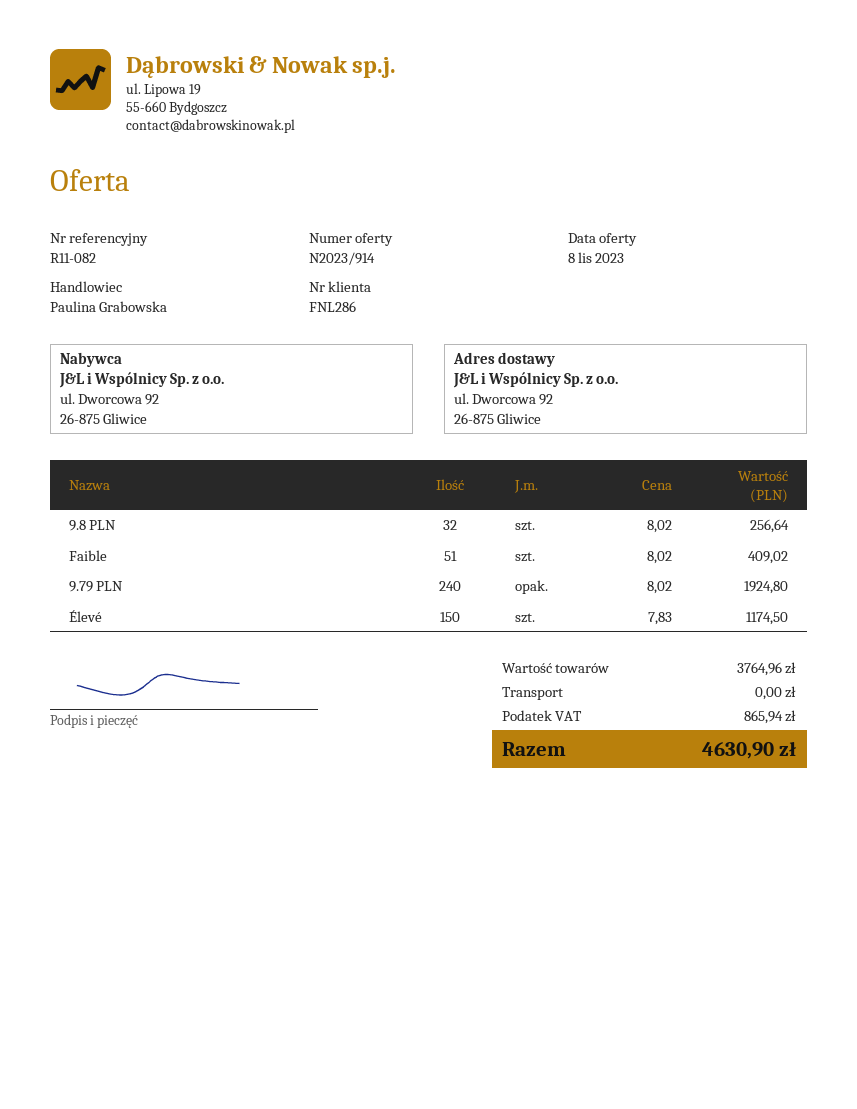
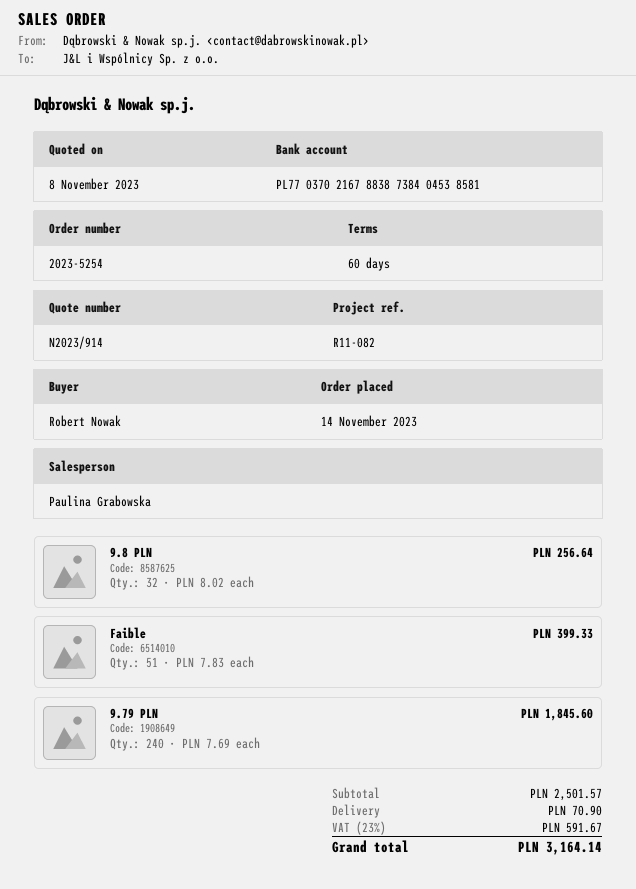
Faible: 51 x 8.02 = 409.02 -> 51 x 7.83 = 399.33
9.79 PLN: 240 x 8.02 = 1924.80 -> 240 x 7.69 = 1845.60
Élevé: 150 x 7.83 = 1174.50 -> none
subtotal: 3764.96 -> 2501.57
shipping: 0.00 -> 70.90
tax: 865.94 -> 591.67
total: 4630.90 -> 3164.14

